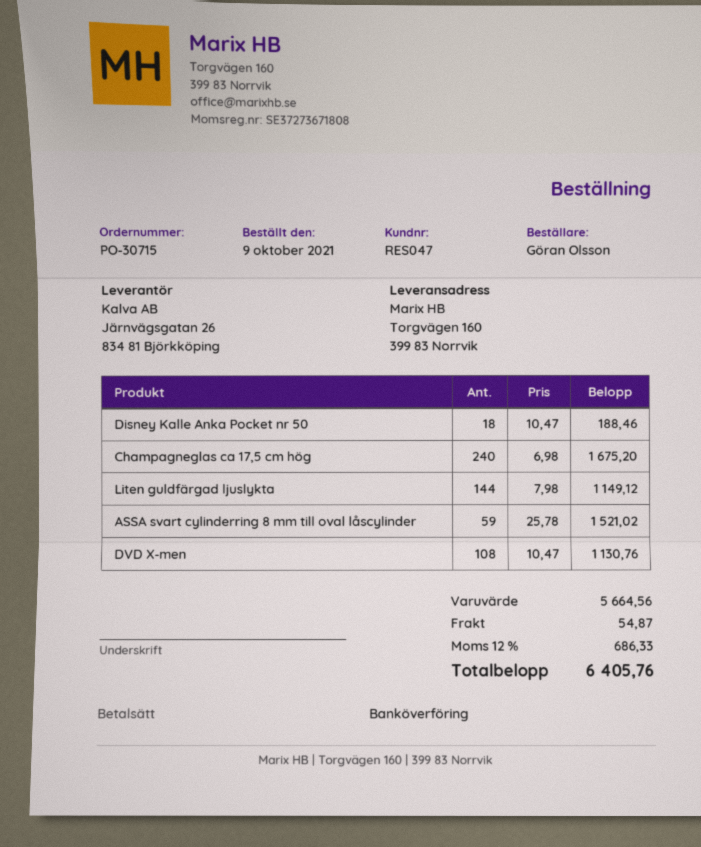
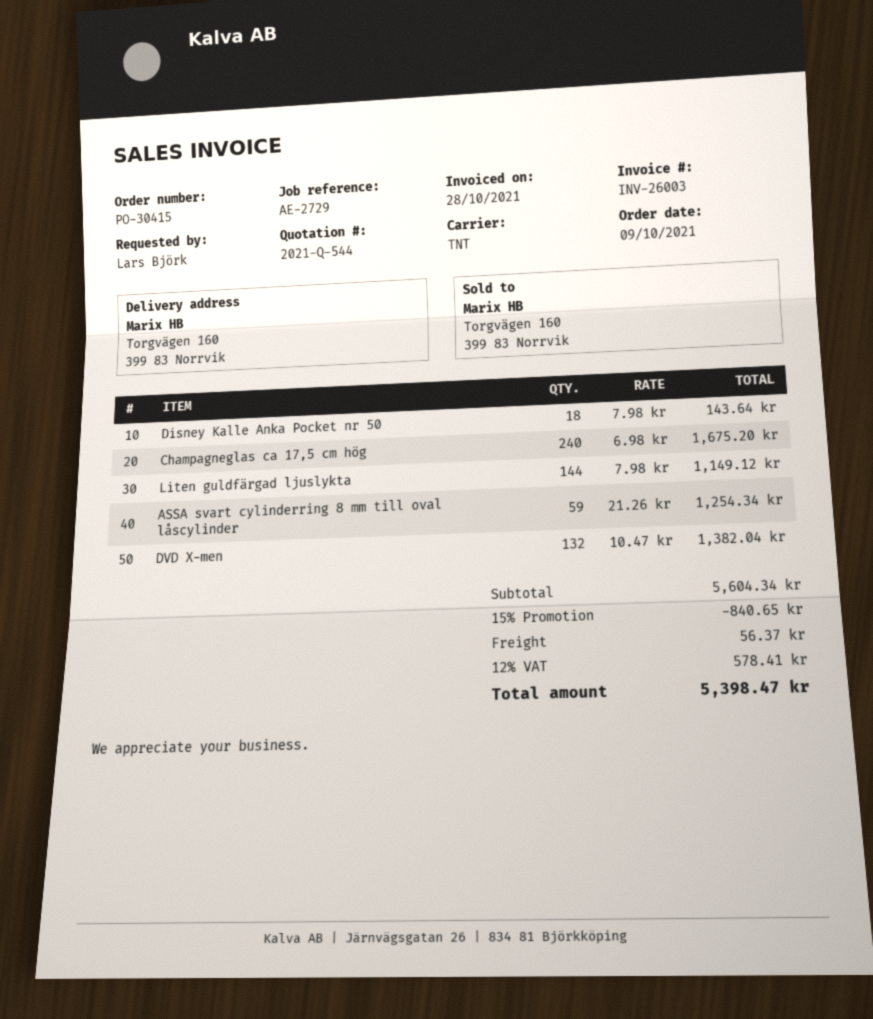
order number: PO-30715 -> PO-30415
ordered by: Göran Olsson -> Lars Björk
Disney Kalle Anka Pocket nr 50: 18 x 10.47 = 188.46 -> 18 x 7.98 = 143.64
ASSA svart cylinderring 8 mm till oval låscylinder: 59 x 25.78 = 1521.02 -> 59 x 21.26 = 1254.34
DVD X-men: 108 x 10.47 = 1130.76 -> 132 x 10.47 = 1382.04
subtotal: 5664.56 -> 5604.34
discount: none -> 15% = 840.65
shipping: 54.87 -> 56.37
tax: 12% = 686.33 -> 12% = 578.41
total: 6405.76 -> 5398.47

